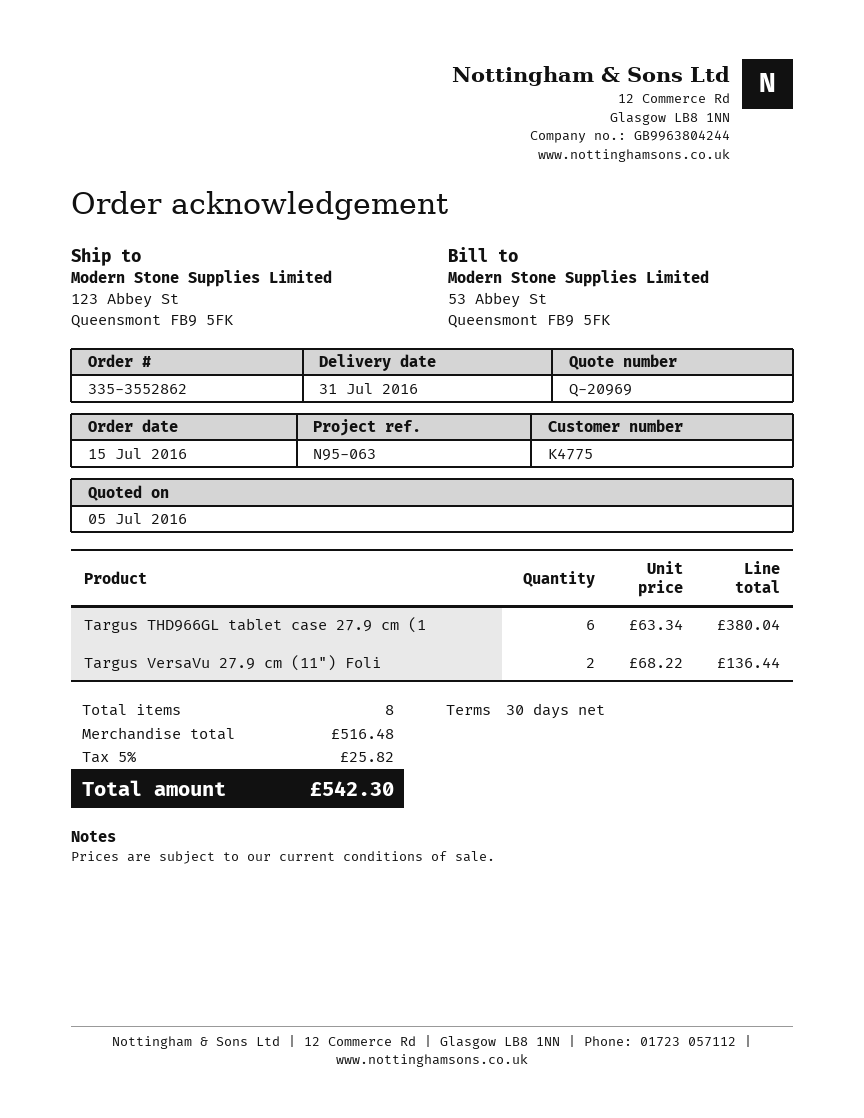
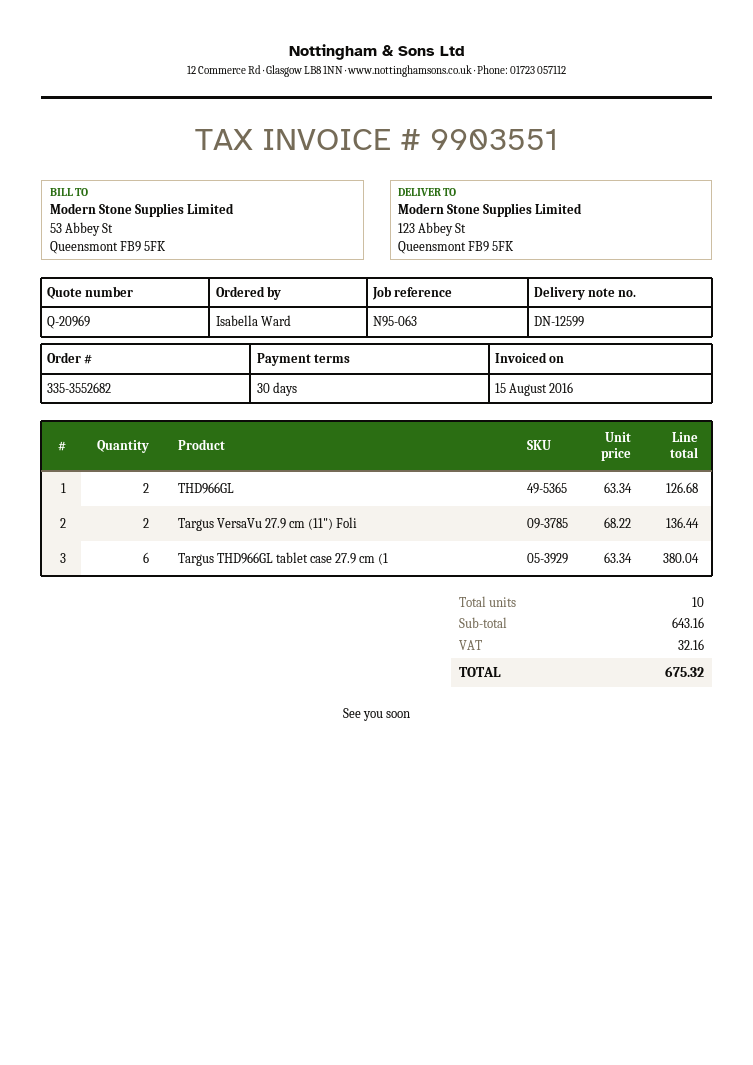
order number: 335-3552862 -> 335-3552682
THD966GL: none -> 2 x 63.34 = 126.68
total quantity: 8 -> 10
subtotal: 516.48 -> 643.16
tax: 25.82 -> 32.16
total: 542.30 -> 675.32

